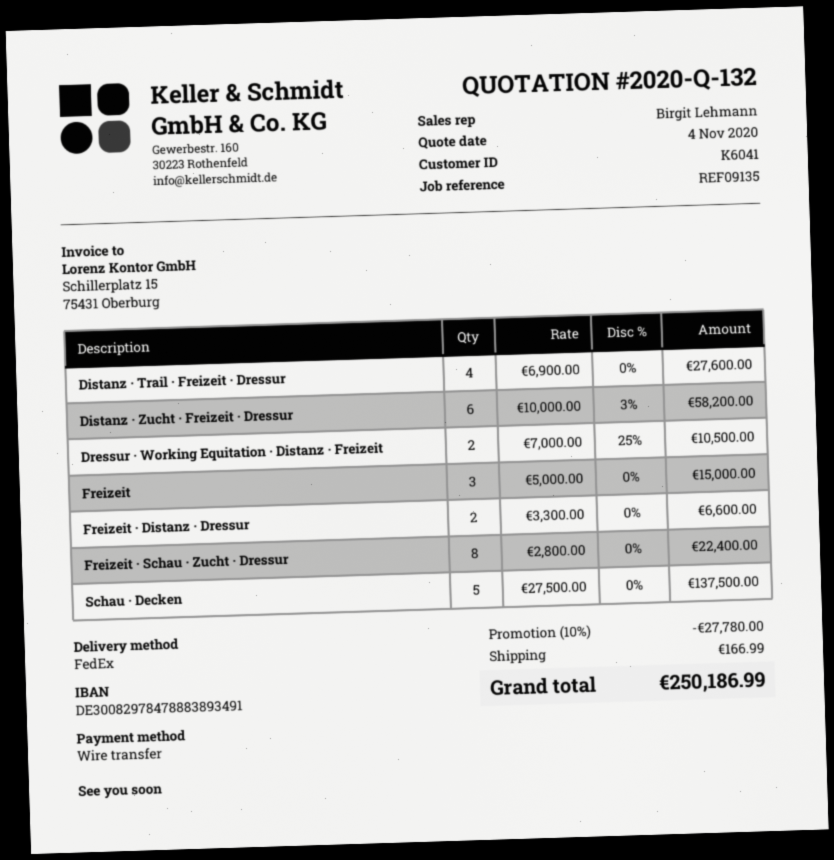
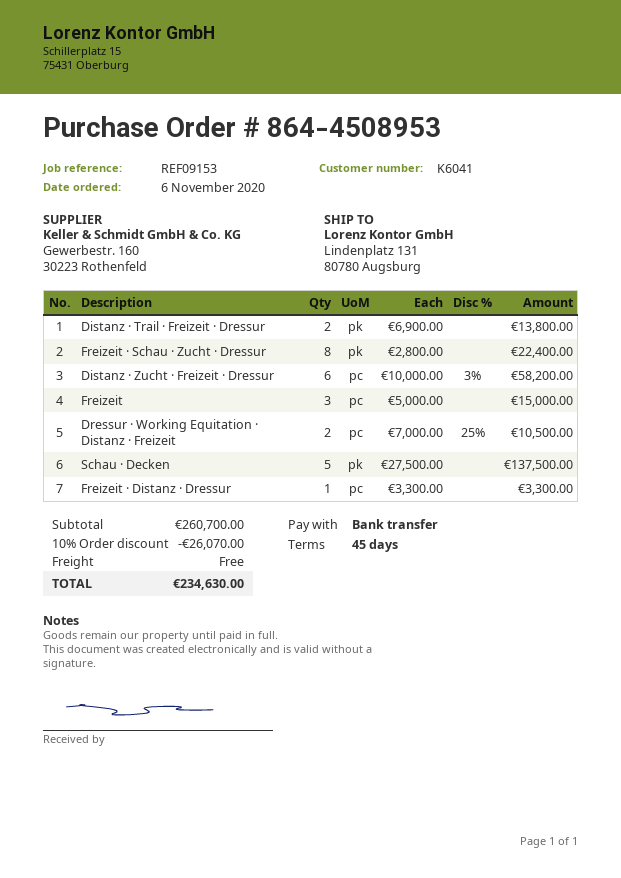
reference: REF09135 -> REF09153
Distanz · Trail · Freizeit · Dressur: 4 x 6900.00 = 27600.00 -> 2 x 6900.00 = 13800.00
Freizeit · Distanz · Dressur: 2 x 3300.00 = 6600.00 -> 1 x 3300.00 = 3300.00
discount: 10% = 27780.00 -> 10% = 26070.00
shipping: 166.99 -> 0.00
total: 250186.99 -> 234630.00

